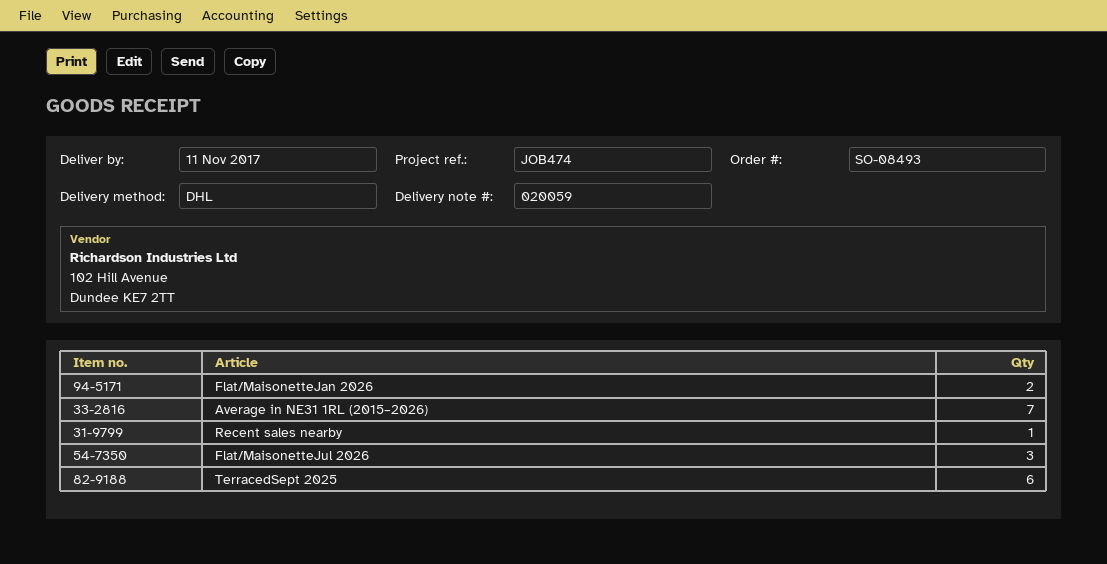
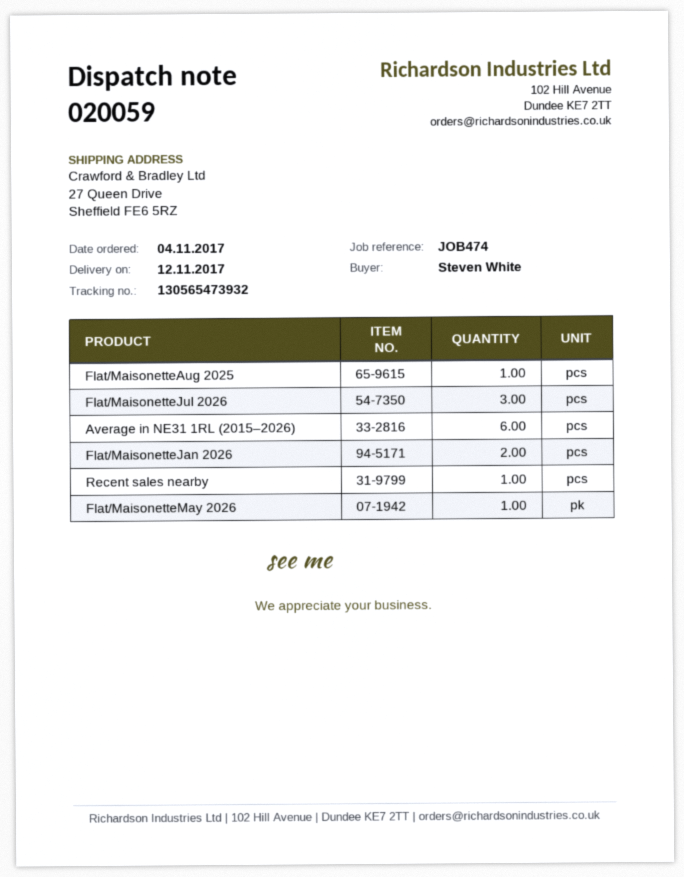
delivery date: 2017-11-11 -> 2017-11-12
Average in NE31 1RL (2015–2026): 7 -> 6
TerracedSept 2025: 6 -> none
Flat/MaisonetteAug 2025: none -> 1
Flat/MaisonetteMay 2026: none -> 1

